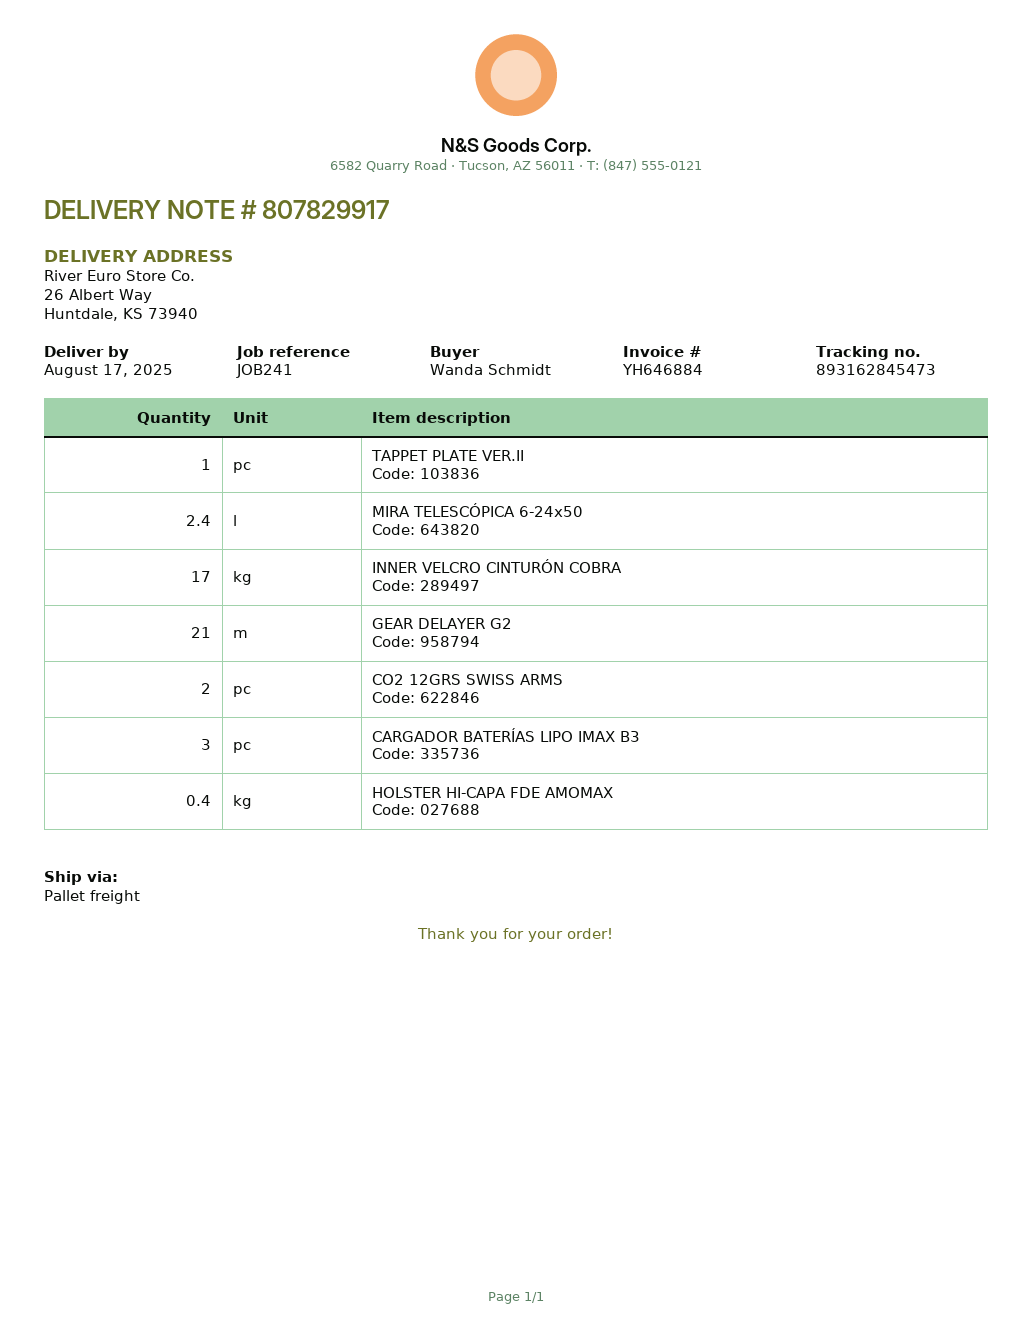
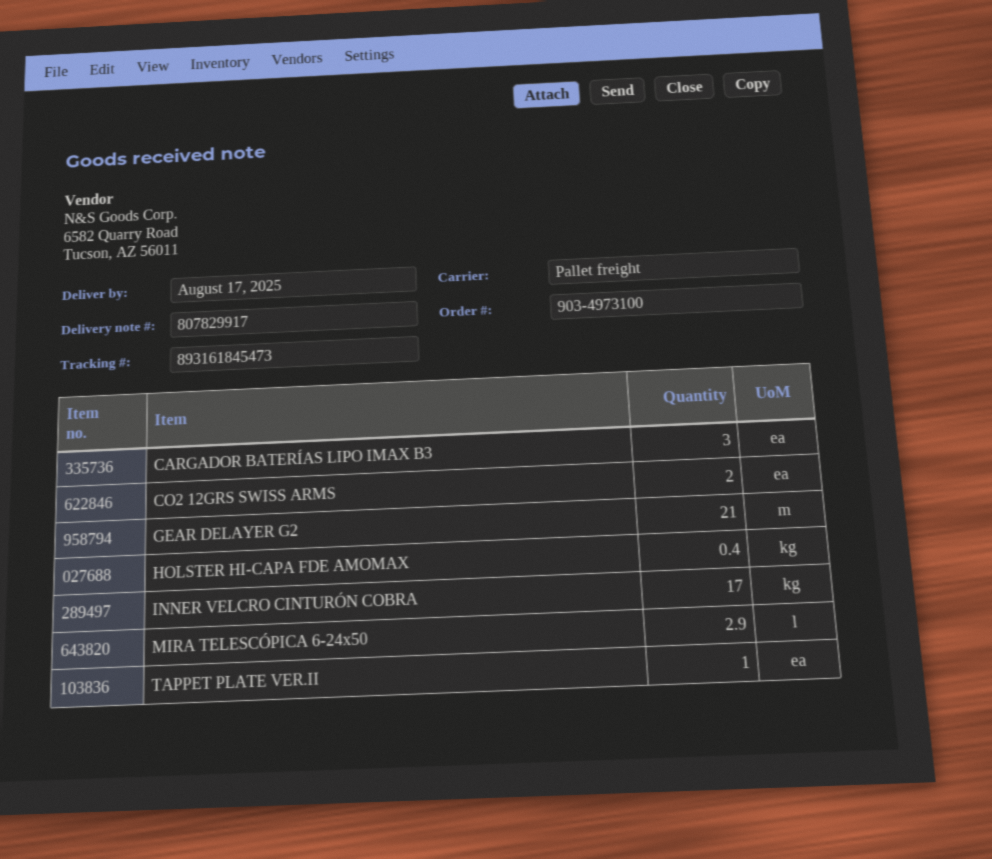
tracking number: 893162845473 -> 893161845473
MIRA TELESCÓPICA 6-24x50: 2.4 -> 2.9

